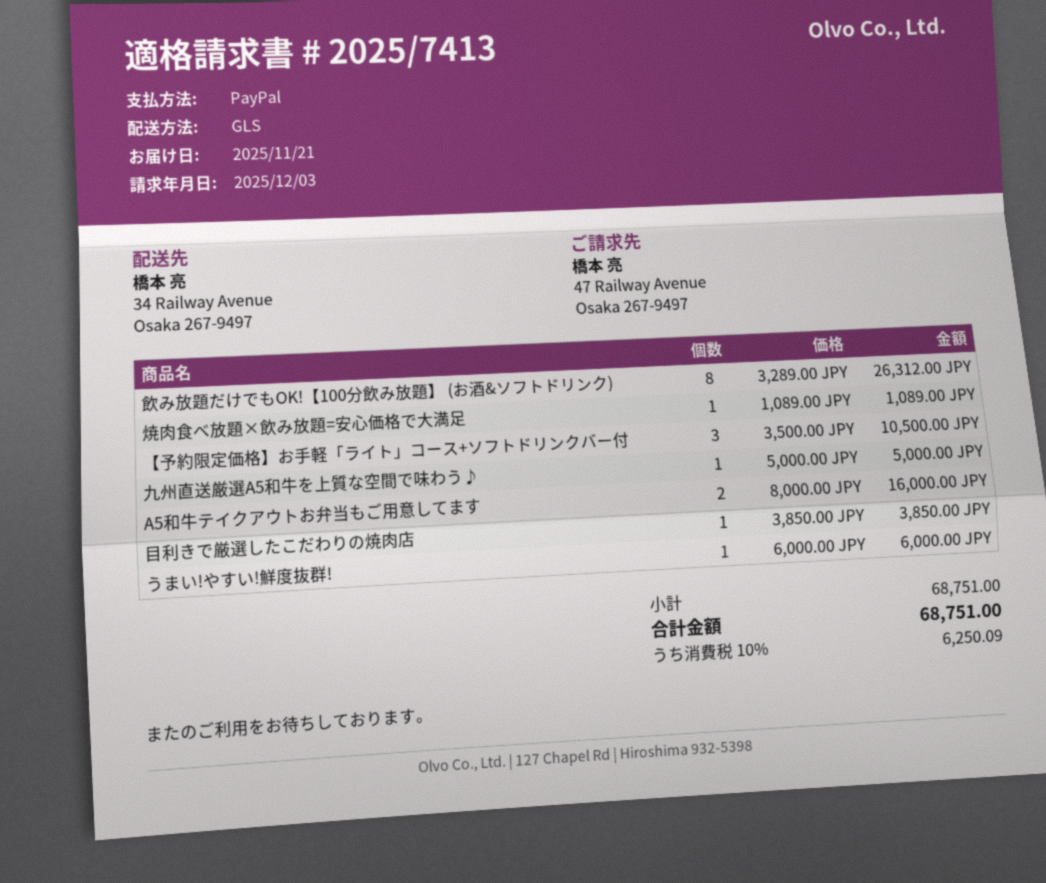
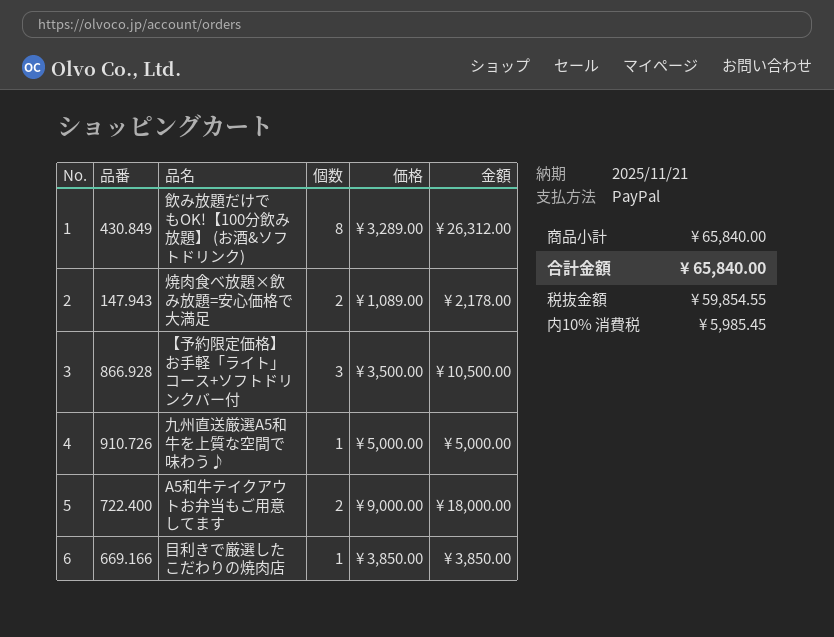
焼肉食べ放題×飲み放題=安心価格で大満足: 1 x 1089.00 = 1089.00 -> 2 x 1089.00 = 2178.00
A5和牛テイクアウトお弁当もご用意してます: 2 x 8000.00 = 16000.00 -> 2 x 9000.00 = 18000.00
うまい!やすい!鮮度抜群!: 1 x 6000.00 = 6000.00 -> none
subtotal: 68751.00 -> 65840.00
tax: 10% = 6250.09 -> 10% = 5985.45
total: 68751.00 -> 65840.00

